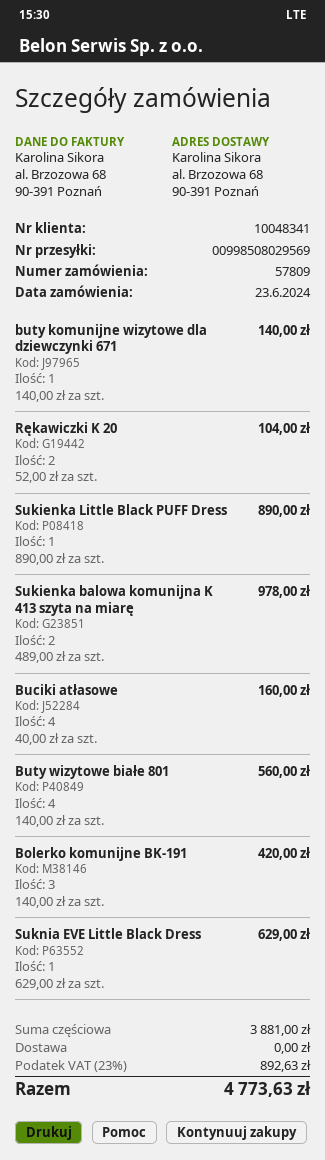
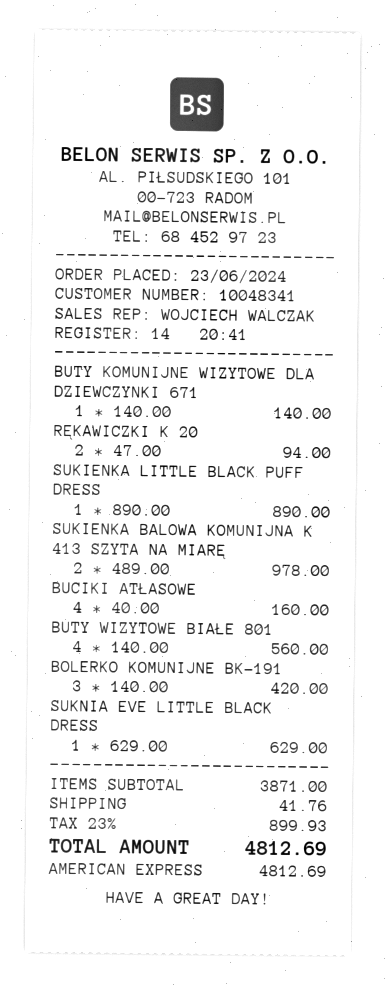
Rękawiczki K 20: 2 x 52.00 = 104.00 -> 2 x 47.00 = 94.00
subtotal: 3881.00 -> 3871.00
shipping: 0.00 -> 41.76
tax: 23% = 892.63 -> 23% = 899.93
total: 4773.63 -> 4812.69

